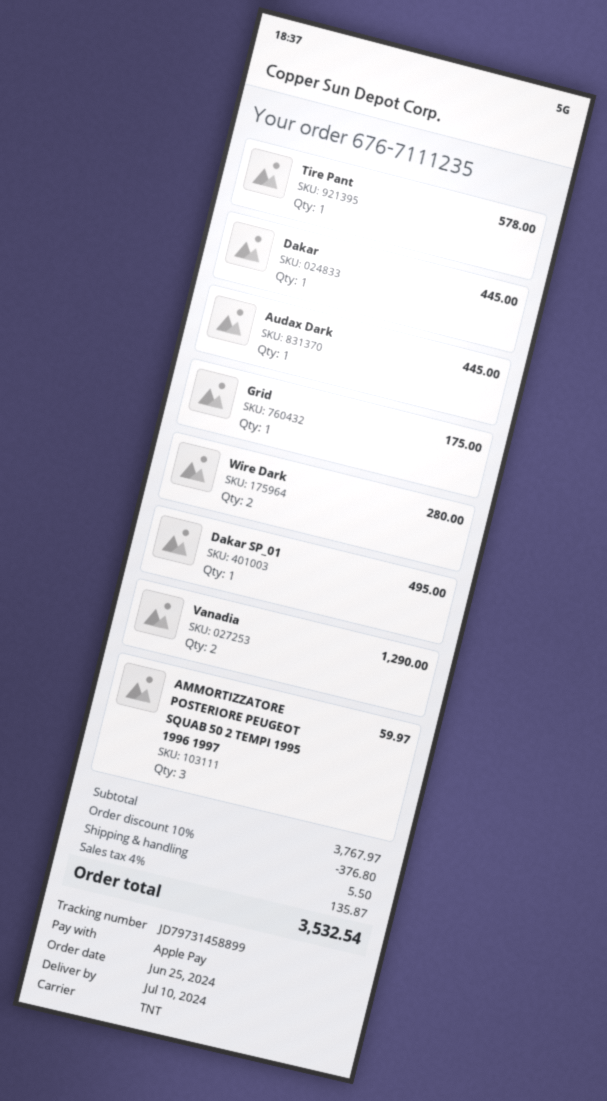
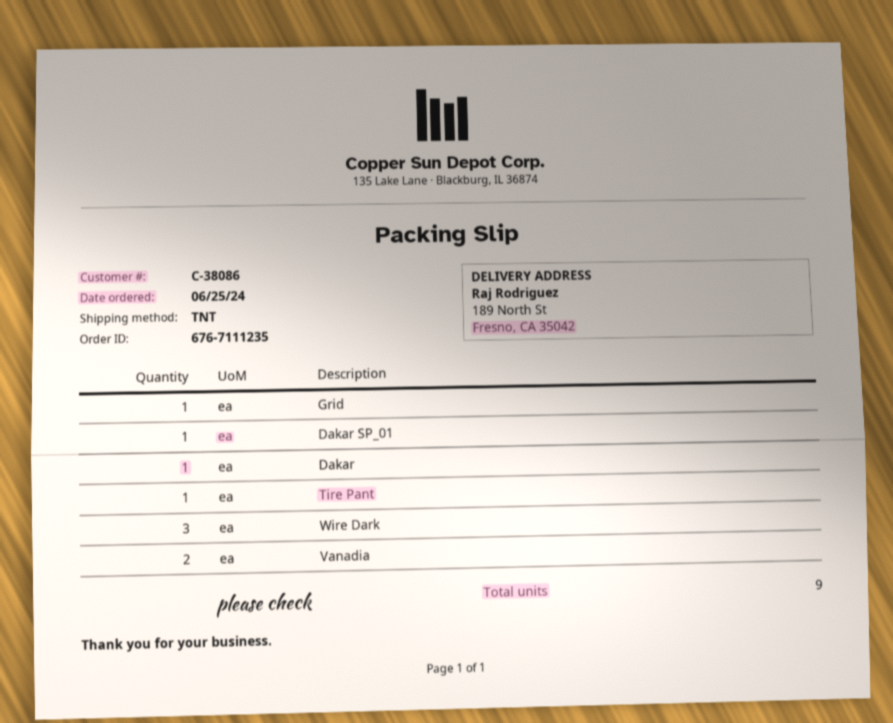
Audax Dark: 1 -> none
Wire Dark: 2 -> 3
AMMORTIZZATORE POSTERIORE PEUGEOT SQUAB 50 2 TEMPI 1995 1996 1997: 3 -> none

